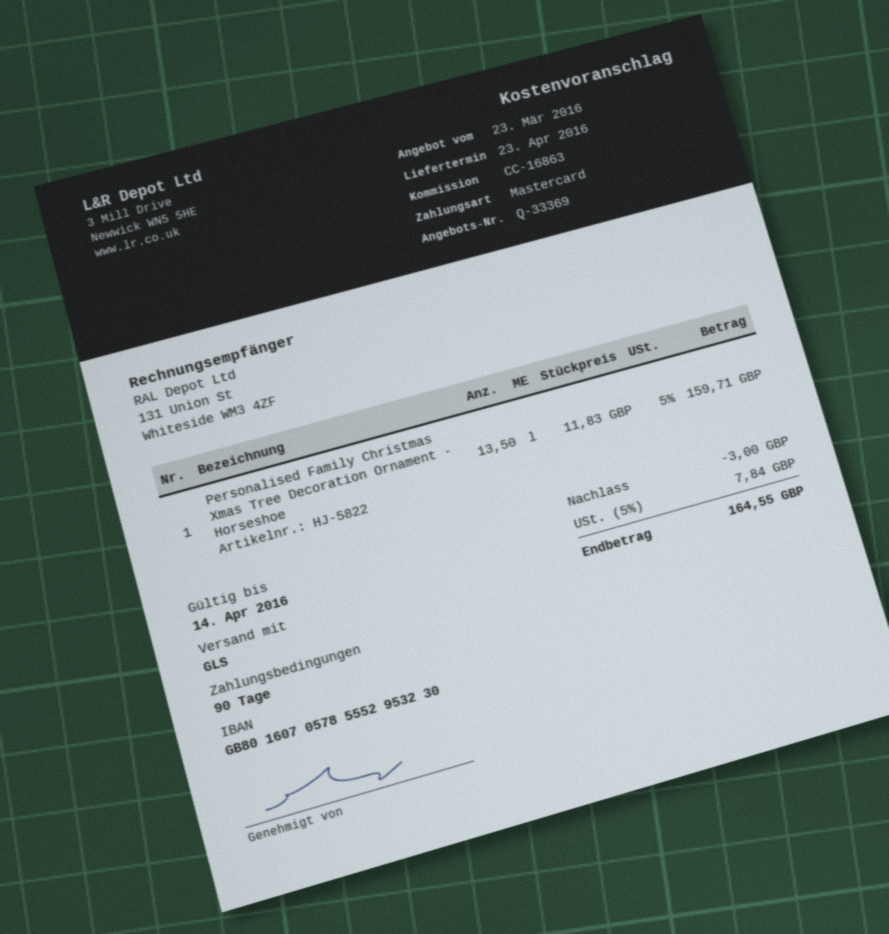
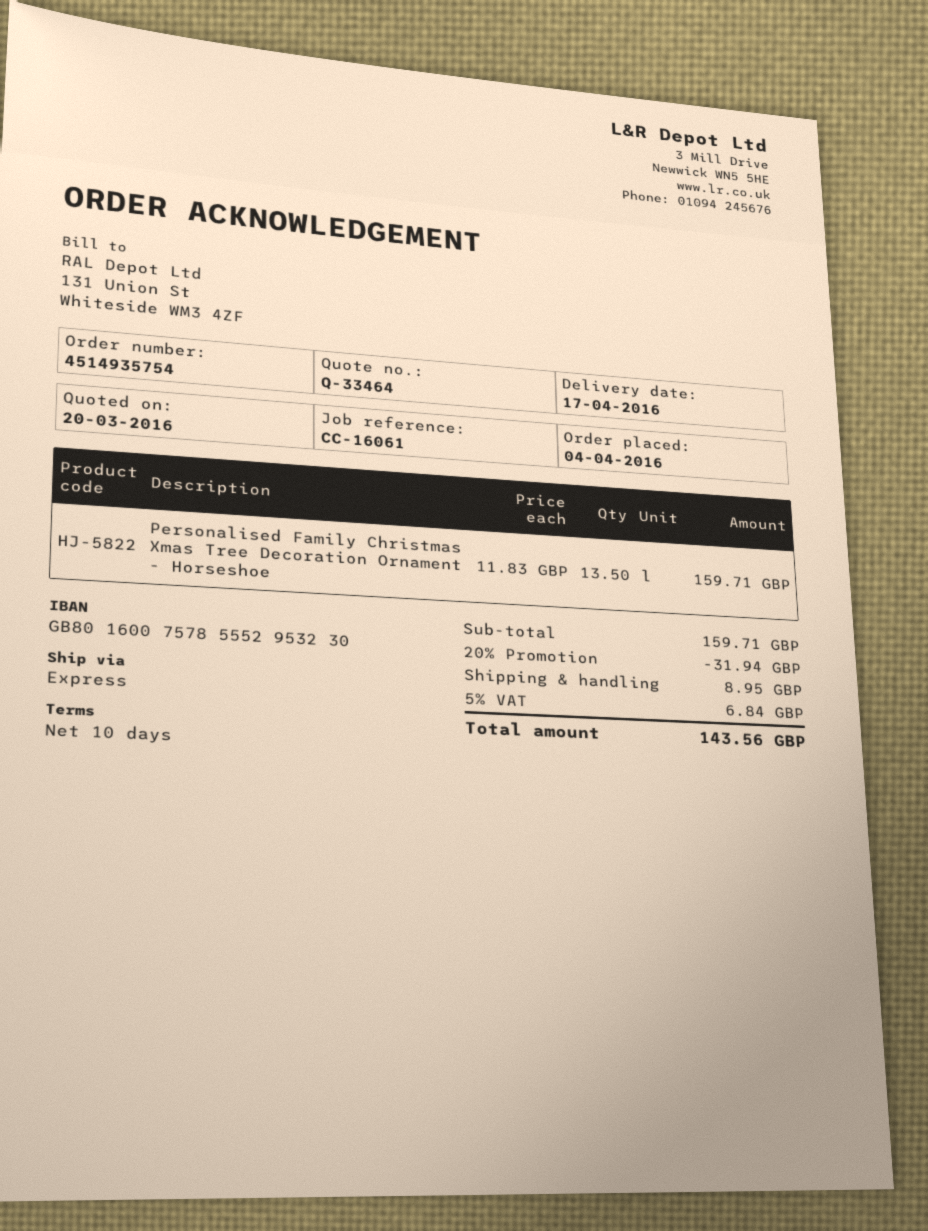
quote number: Q-33369 -> Q-33464
quote date: 2016-03-23 -> 2016-03-20
delivery date: 2016-04-23 -> 2016-04-17
payment terms: 90 days -> 10 days
reference: CC-16863 -> CC-16061
bank account: GB80160705785552953230 -> GB80160075785552953230
shipping method: GLS -> express
discount: 3.00 -> 31.94
shipping: none -> 8.95
tax: 5% = 7.84 -> 5% = 6.84
total: 164.55 -> 143.56

